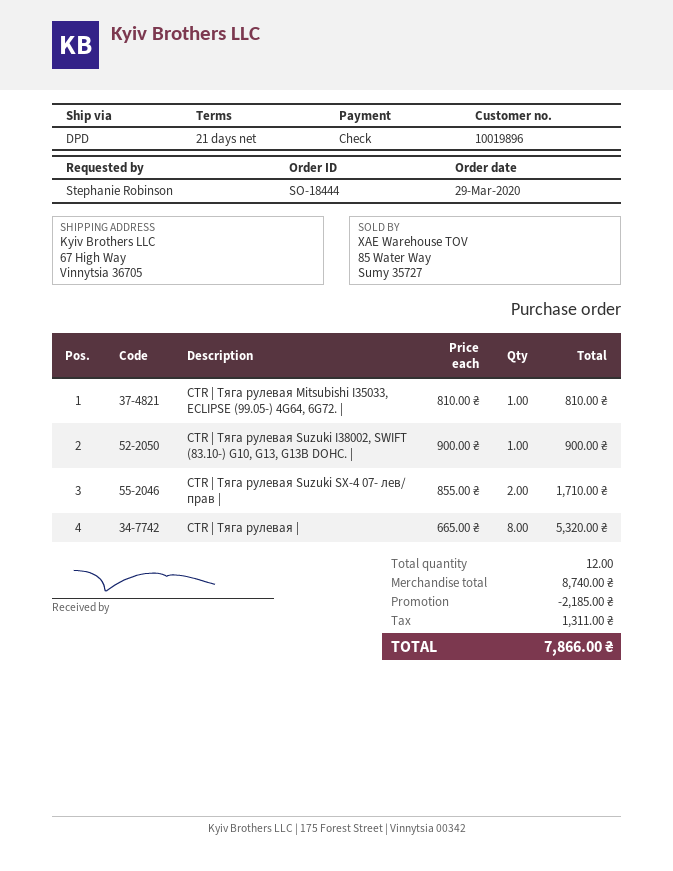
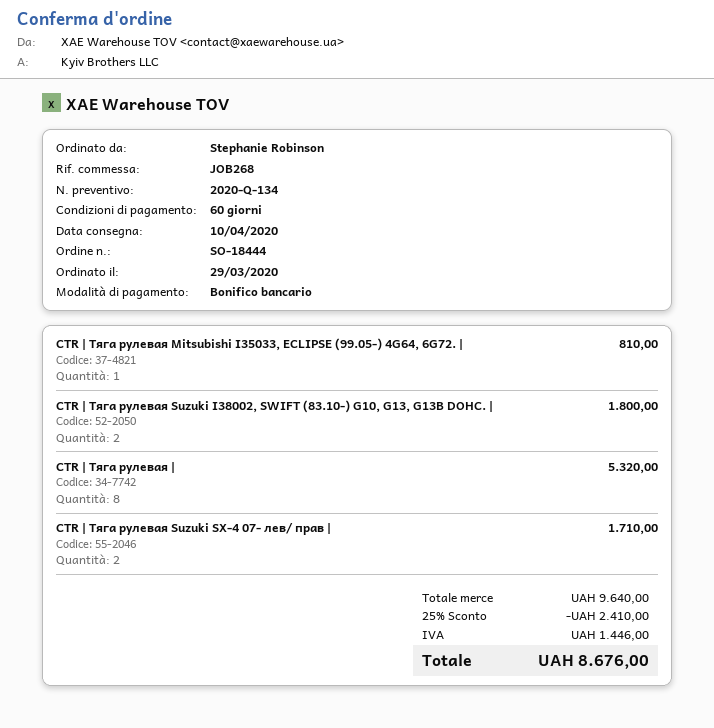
payment terms: 21 days -> 60 days
payment method: cheque -> bank transfer
CTR | Тяга рулевая Suzuki I38002, SWIFT (83.10-) G10, G13, G13B DOHC. |: 1 for 900.00 -> 2 for 1800.00
subtotal: 8740.00 -> 9640.00
discount: 2185.00 -> 2410.00
tax: 1311.00 -> 1446.00
total: 7866.00 -> 8676.00

